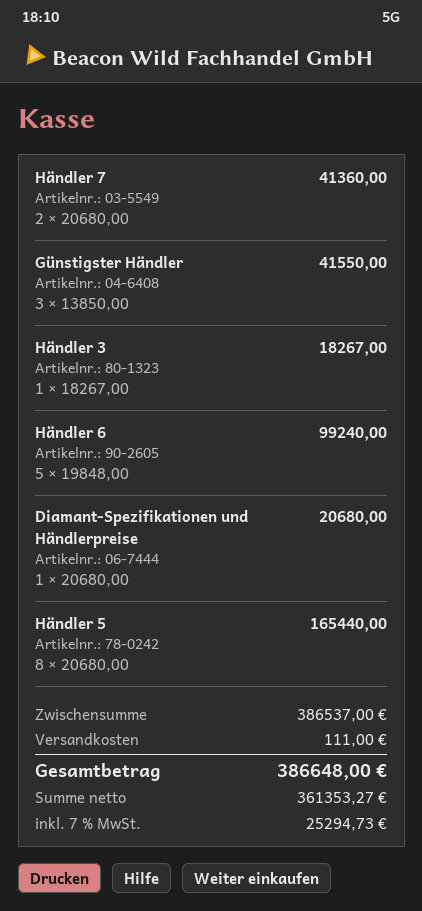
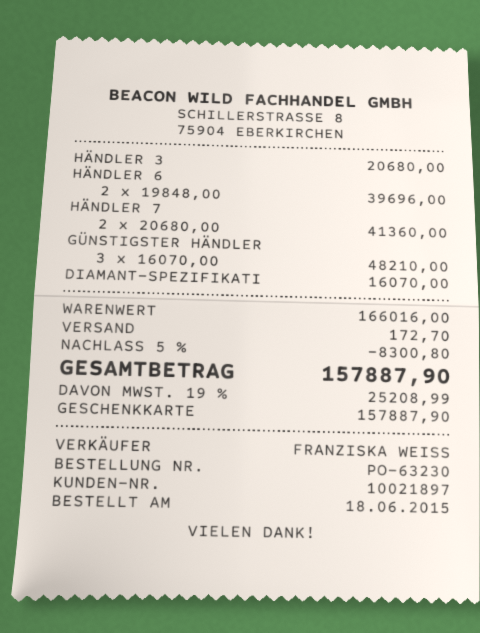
Günstigster Händler: 3 x 13850.00 = 41550.00 -> 3 x 16070.00 = 48210.00
Händler 3: 1 x 18267.00 = 18267.00 -> 1 x 20680.00 = 20680.00
Händler 6: 5 x 19848.00 = 99240.00 -> 2 x 19848.00 = 39696.00
Diamant-Spezifikationen und Händlerpreise: 1 x 20680.00 = 20680.00 -> 1 x 16070.00 = 16070.00
Händler 5: 8 x 20680.00 = 165440.00 -> none
subtotal: 386537.00 -> 166016.00
discount: none -> 5% = 8300.80
shipping: 111.00 -> 172.70
tax: 7% = 25294.73 -> 19% = 25208.99
total: 386648.00 -> 157887.90

